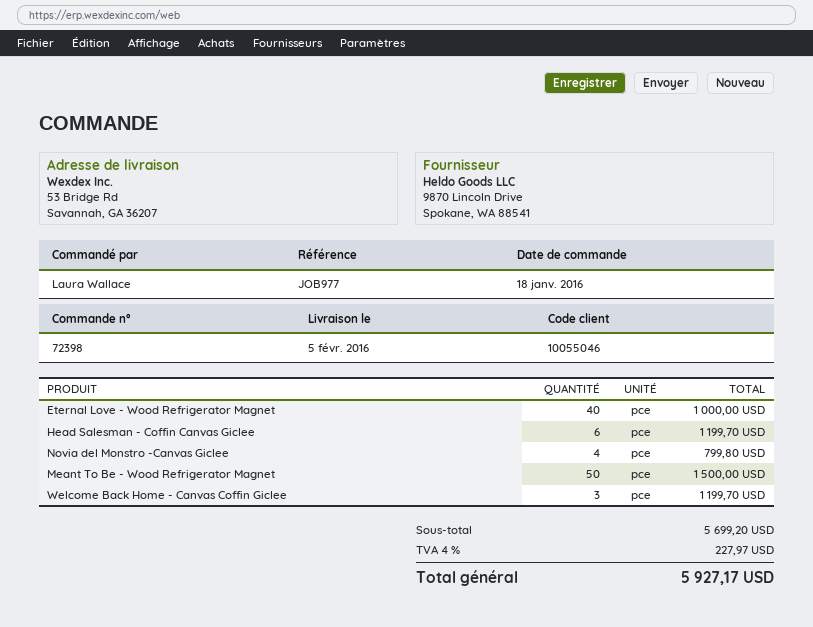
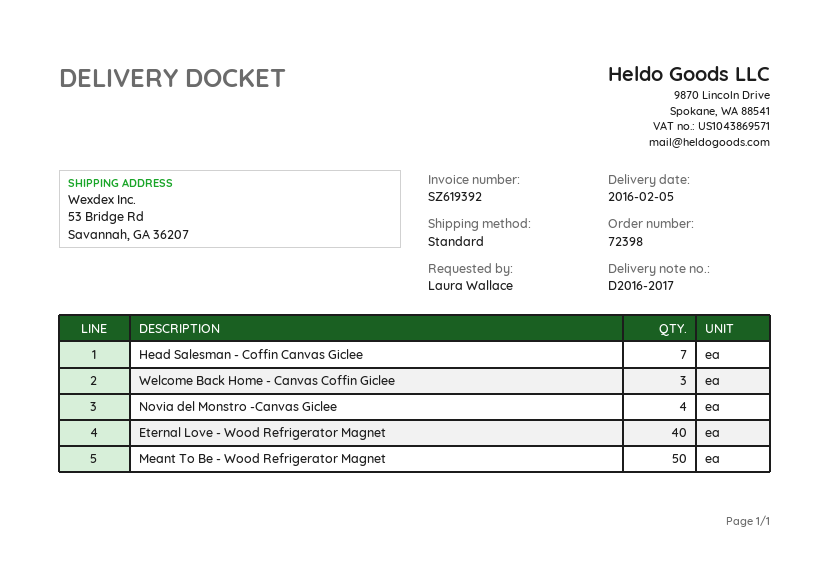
Head Salesman - Coffin Canvas Giclee: 6 -> 7

